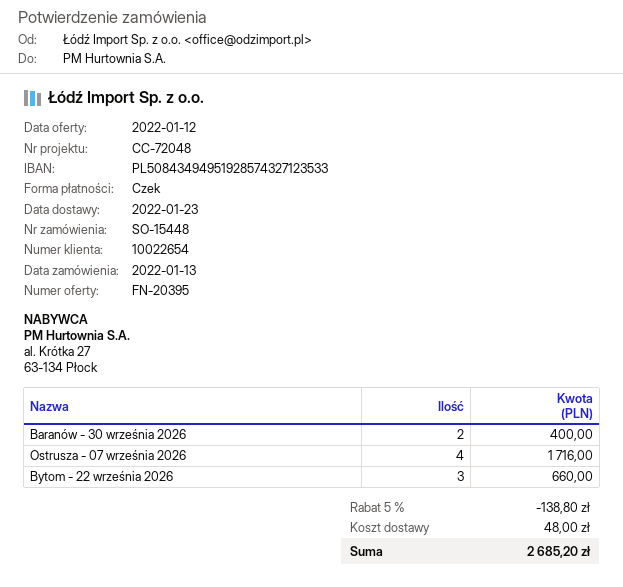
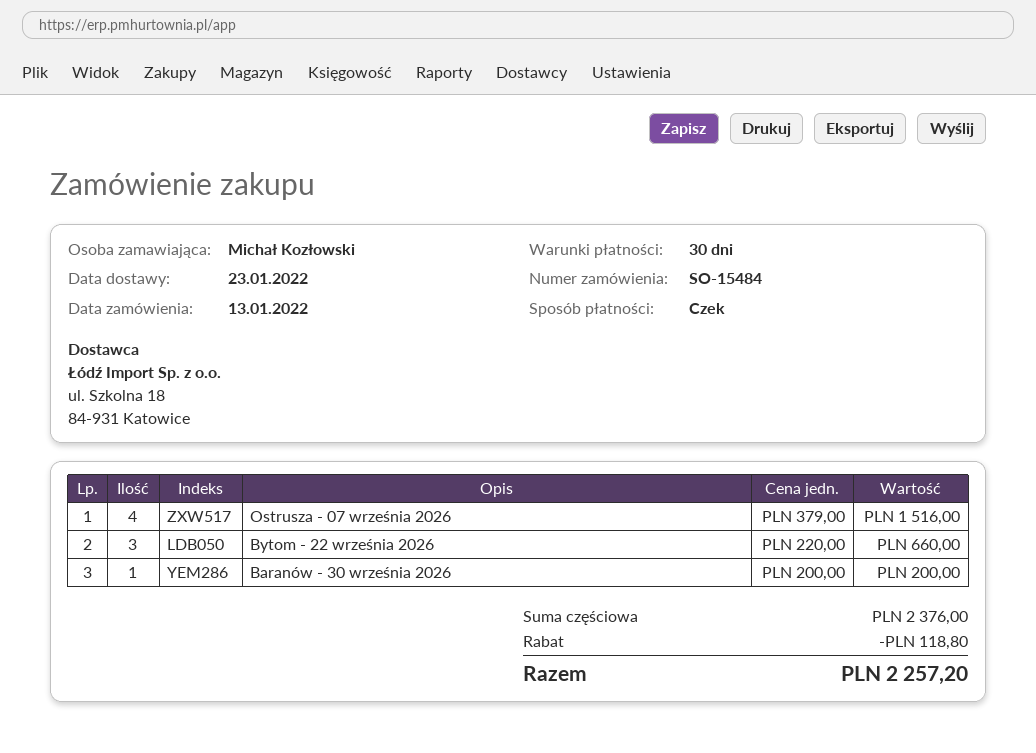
order number: SO-15448 -> SO-15484
Baranów - 30 września 2026: 2 for 400.00 -> 1 for 200.00
Ostrusza - 07 września 2026: 4 for 1716.00 -> 4 for 1516.00
discount: 138.80 -> 118.80
shipping: 48.00 -> none
total: 2685.20 -> 2257.20

